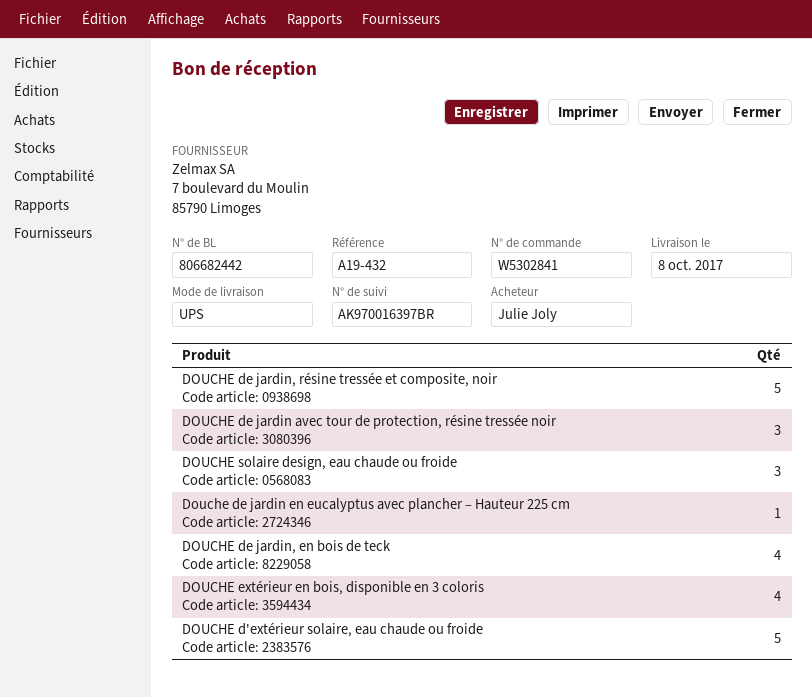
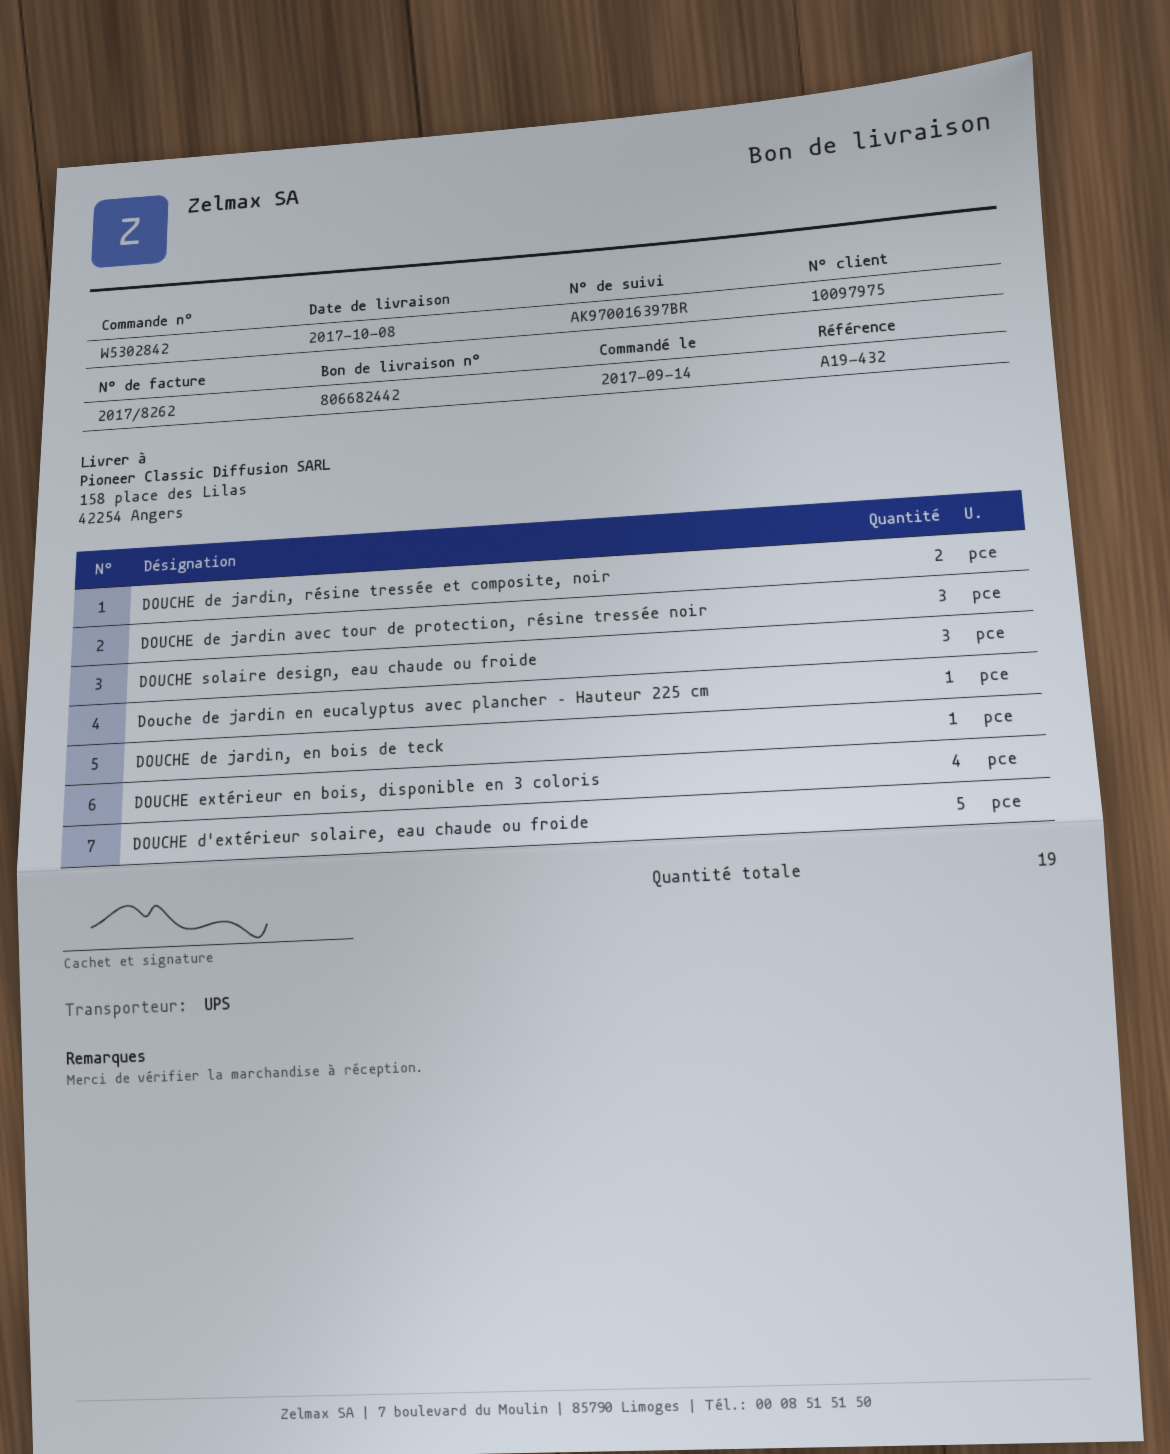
order number: W5302841 -> W5302842
DOUCHE de jardin, résine tressée et composite, noir: 5 -> 2
DOUCHE de jardin, en bois de teck: 4 -> 1

